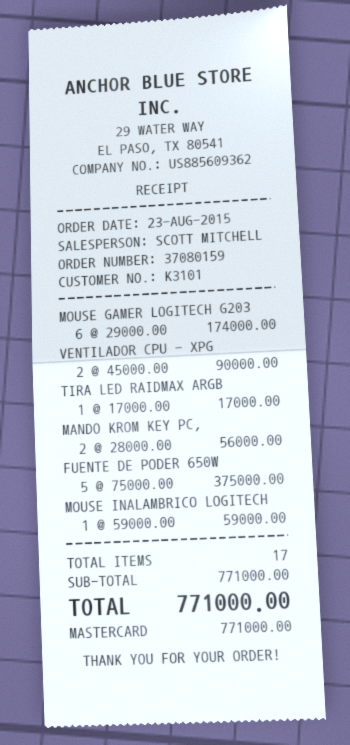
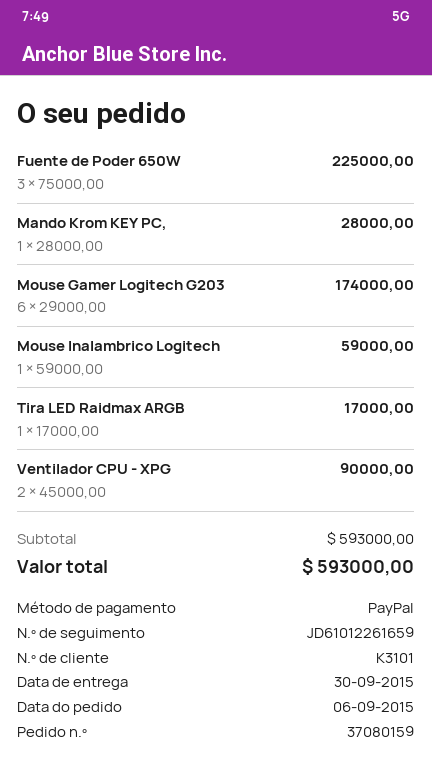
order date: 2015-08-23 -> 2015-09-06
payment method: Mastercard -> PayPal
MANDO KROM KEY PC,: 2 x 28000.00 = 56000.00 -> 1 x 28000.00 = 28000.00
FUENTE DE PODER 650W: 5 x 75000.00 = 375000.00 -> 3 x 75000.00 = 225000.00
subtotal: 771000.00 -> 593000.00
total: 771000.00 -> 593000.00

